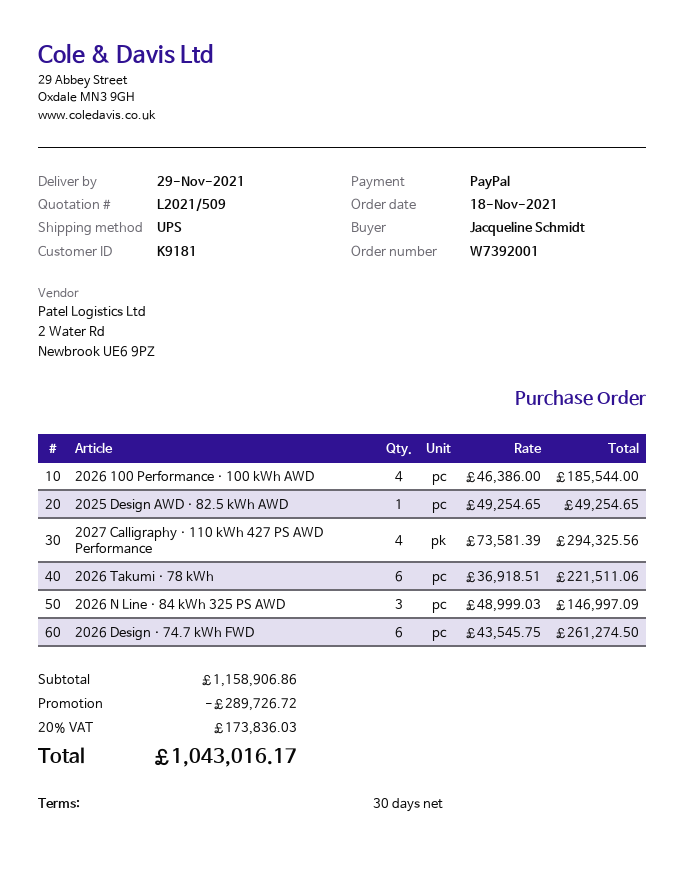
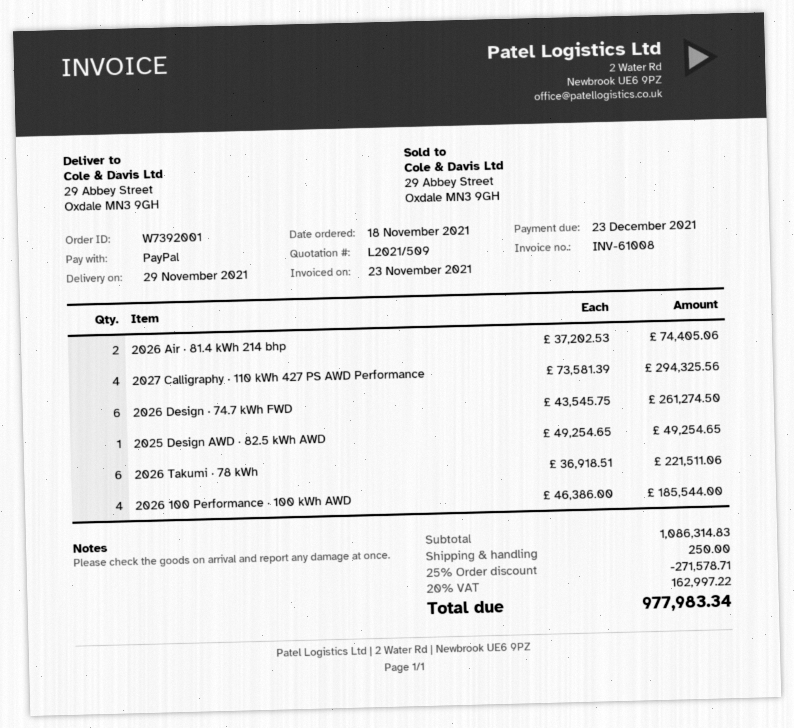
2026 N Line · 84 kWh 325 PS AWD: 3 x 48999.03 = 146997.09 -> none
2026 Air · 81.4 kWh 214 bhp: none -> 2 x 37202.53 = 74405.06
subtotal: 1158906.86 -> 1086314.83
discount: 289726.72 -> 271578.71
shipping: none -> 250.00
tax: 20% = 173836.03 -> 20% = 162997.22
total: 1043016.17 -> 977983.34

